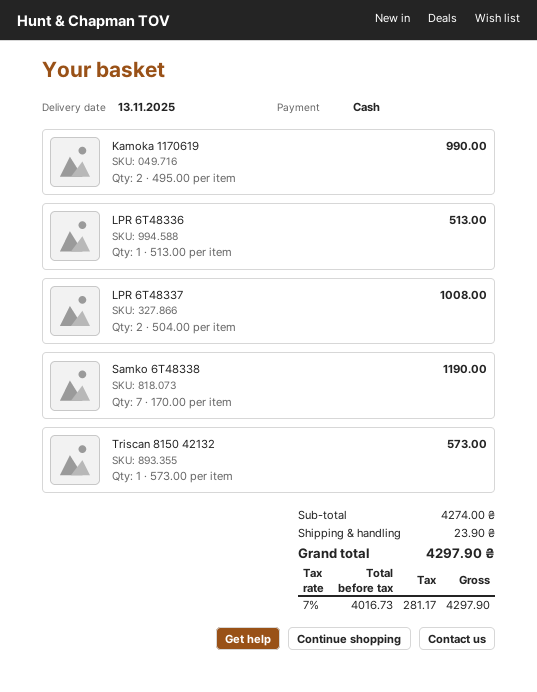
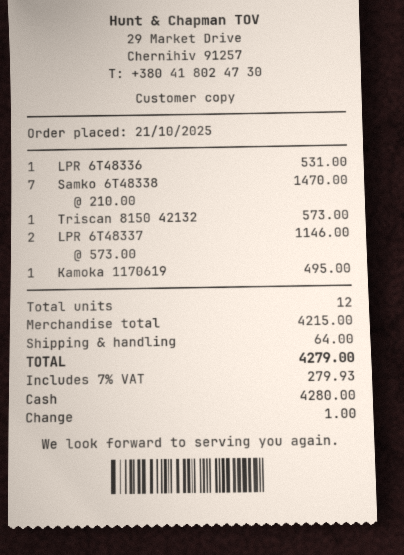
Kamoka 1170619: 2 x 495.00 = 990.00 -> 1 x 495.00 = 495.00
LPR 6T48336: 1 x 513.00 = 513.00 -> 1 x 531.00 = 531.00
LPR 6T48337: 2 x 504.00 = 1008.00 -> 2 x 573.00 = 1146.00
Samko 6T48338: 7 x 170.00 = 1190.00 -> 7 x 210.00 = 1470.00
subtotal: 4274.00 -> 4215.00
shipping: 23.90 -> 64.00
tax: 7% = 281.17 -> 7% = 279.93
total: 4297.90 -> 4279.00

